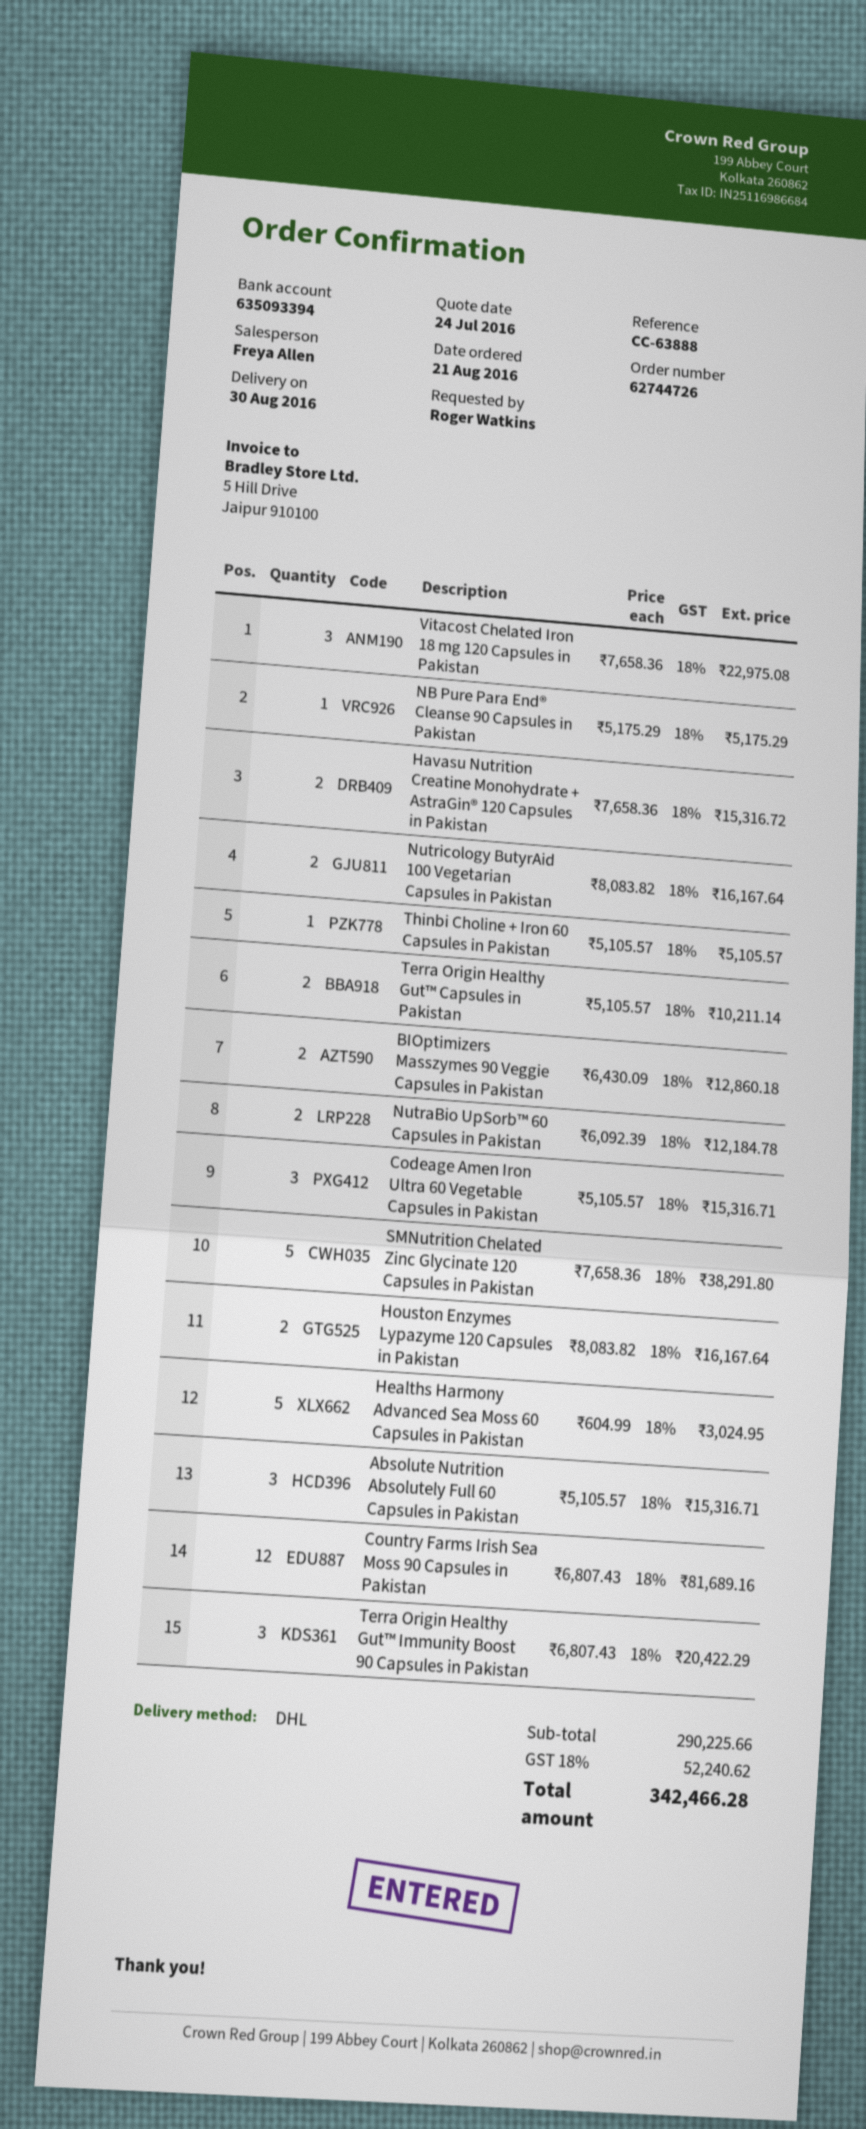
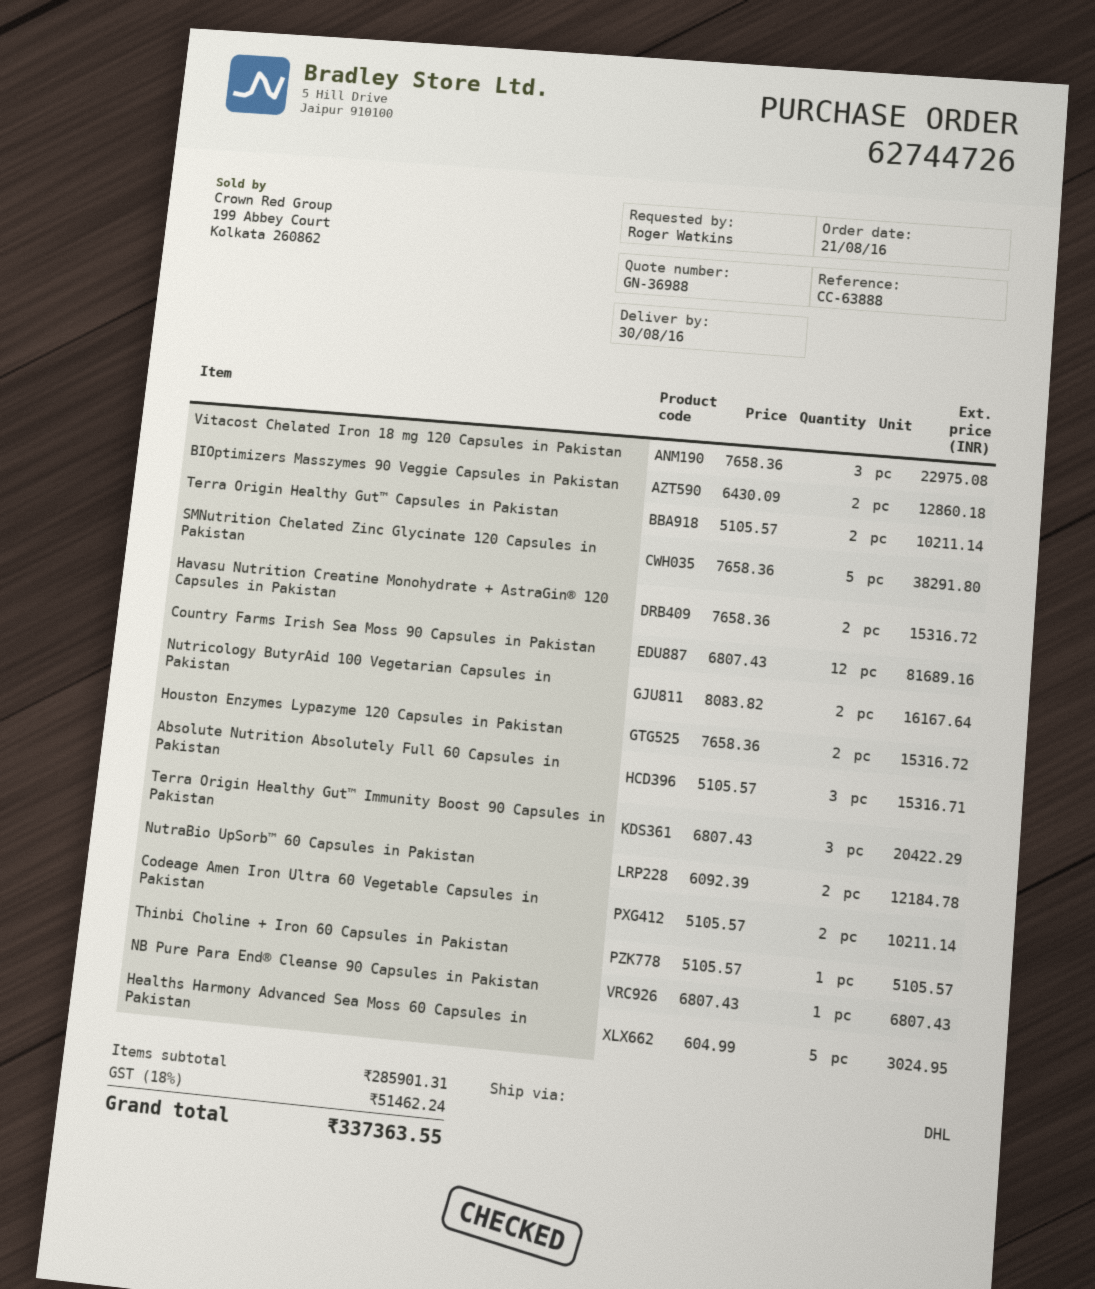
NB Pure Para End® Cleanse 90 Capsules in Pakistan: 1 x 5175.29 = 5175.29 -> 1 x 6807.43 = 6807.43
Codeage Amen Iron Ultra 60 Vegetable Capsules in Pakistan: 3 x 5105.57 = 15316.71 -> 2 x 5105.57 = 10211.14
Houston Enzymes Lypazyme 120 Capsules in Pakistan: 2 x 8083.82 = 16167.64 -> 2 x 7658.36 = 15316.72
subtotal: 290225.66 -> 285901.31
tax: 18% = 52240.62 -> 18% = 51462.24
total: 342466.28 -> 337363.55

